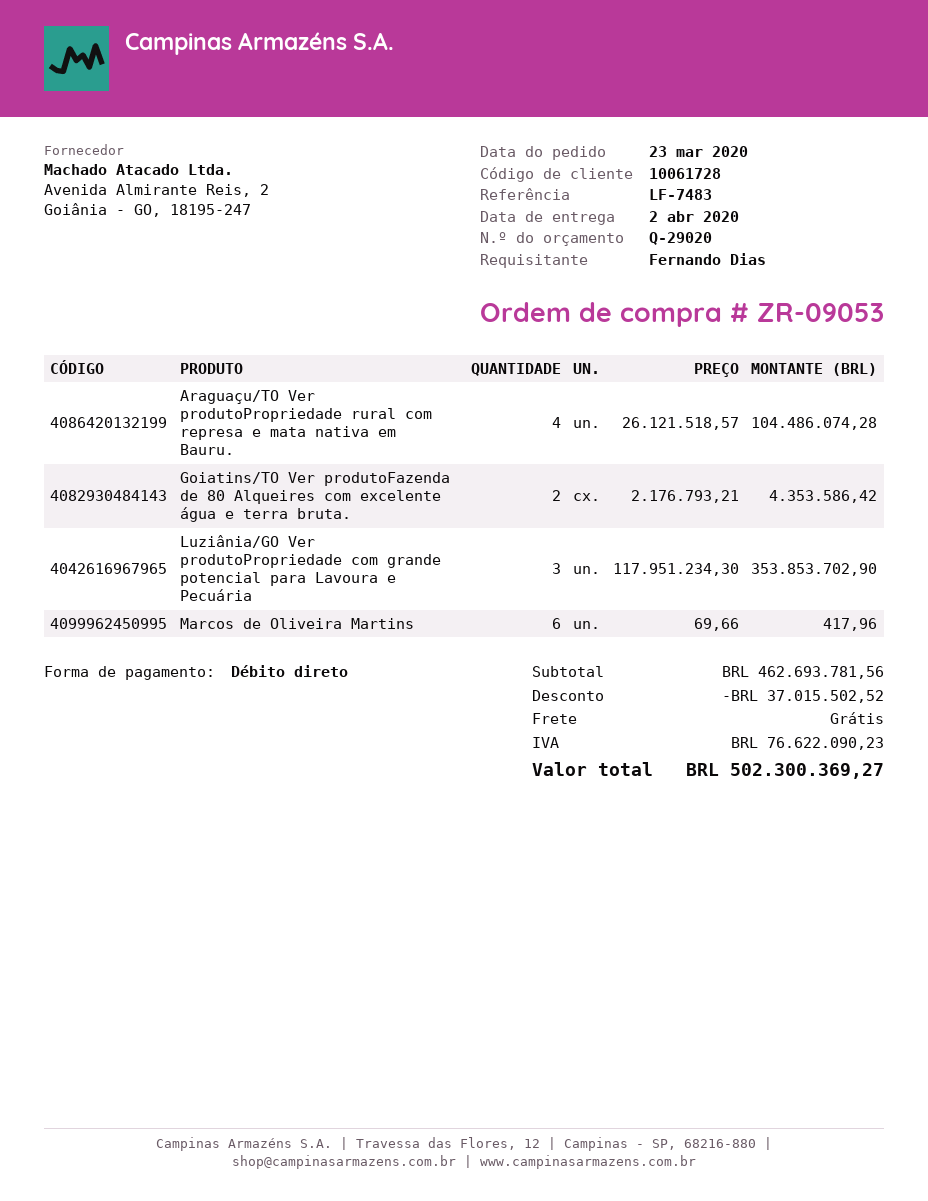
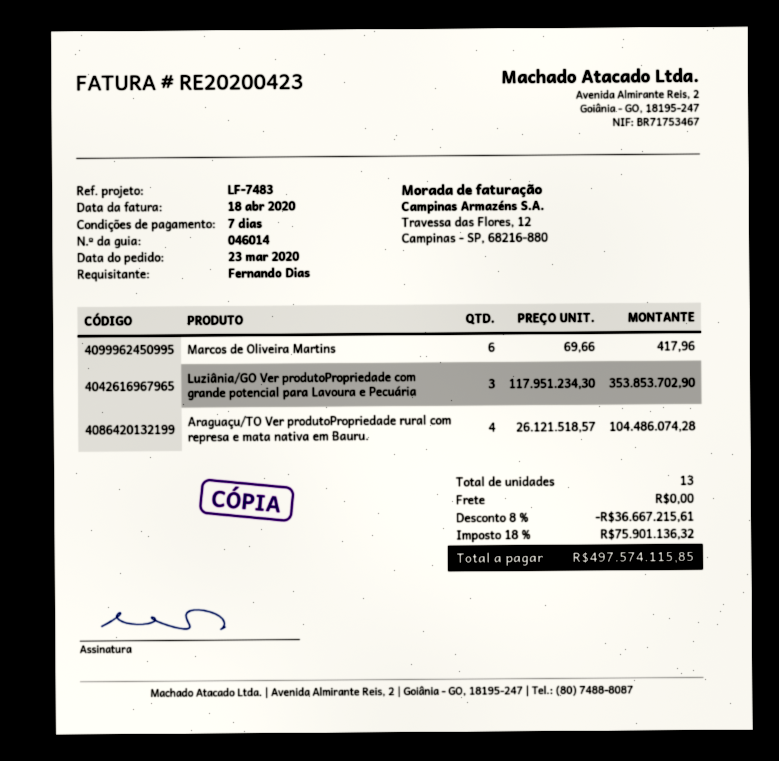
Goiatins/TO Ver produtoFazenda de 80 Alqueires com excelente água e terra bruta.: 2 x 2176793.21 = 4353586.42 -> none
discount: 37015502.52 -> 36667215.61
tax: 76622090.23 -> 75901136.32
total: 502300369.27 -> 497574115.85

